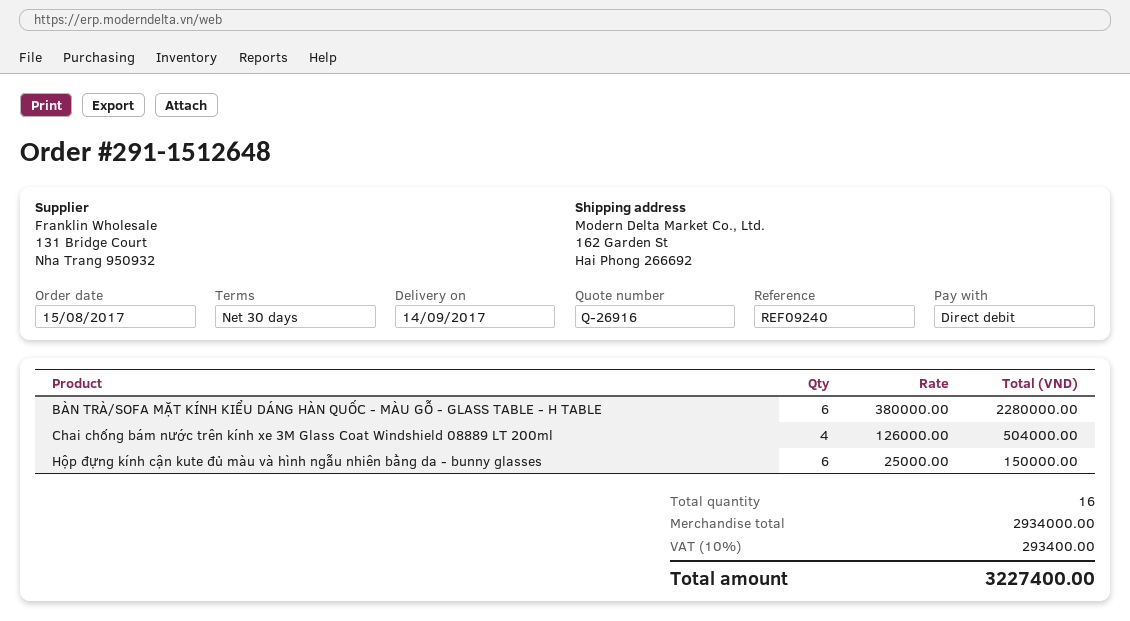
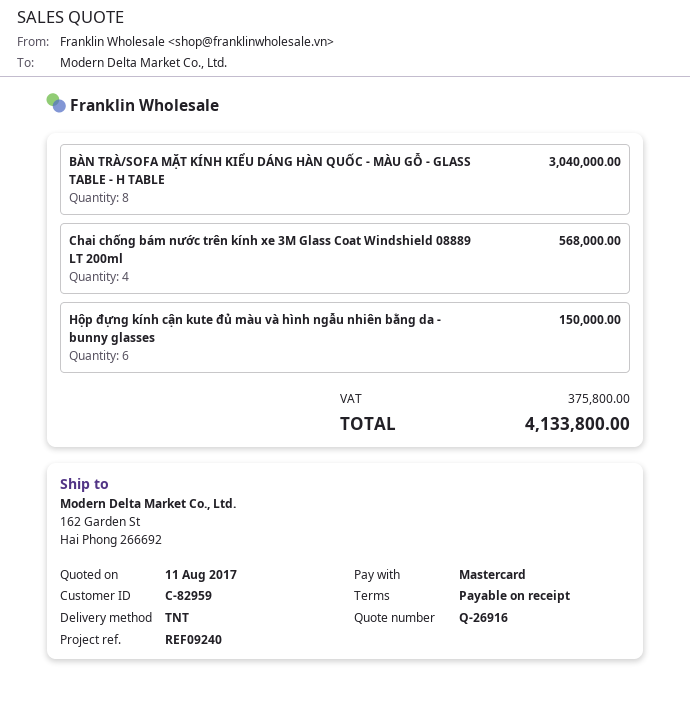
payment terms: 30 days -> on receipt
payment method: direct debit -> Mastercard
BÀN TRÀ/SOFA MẶT KÍNH KIỂU DÁNG HÀN QUỐC - MÀU GỖ - GLASS TABLE - H TABLE: 6 for 2280000.00 -> 8 for 3040000.00
Chai chống bám nước trên kính xe 3M Glass Coat Windshield 08889 LT 200ml: 4 for 504000.00 -> 4 for 568000.00
tax: 293400.00 -> 375800.00
total: 3227400.00 -> 4133800.00

